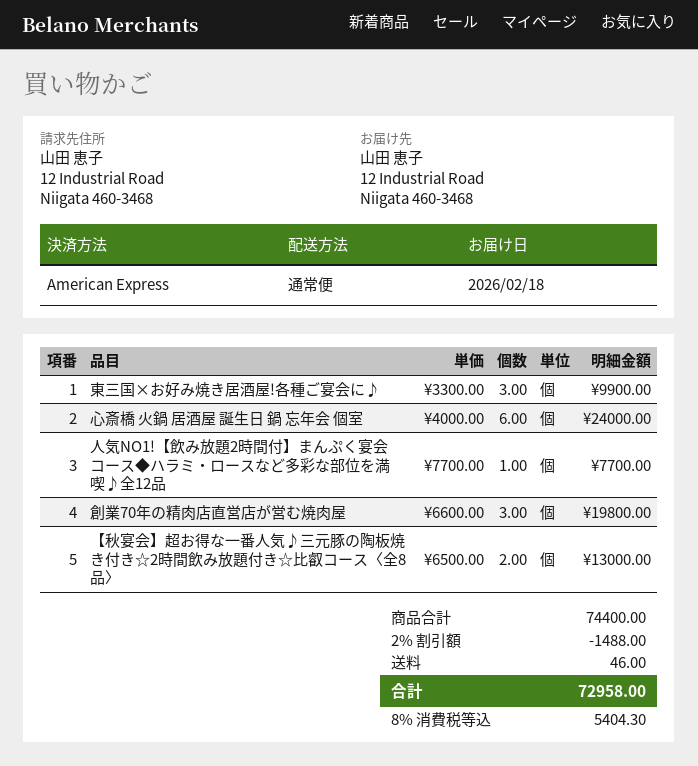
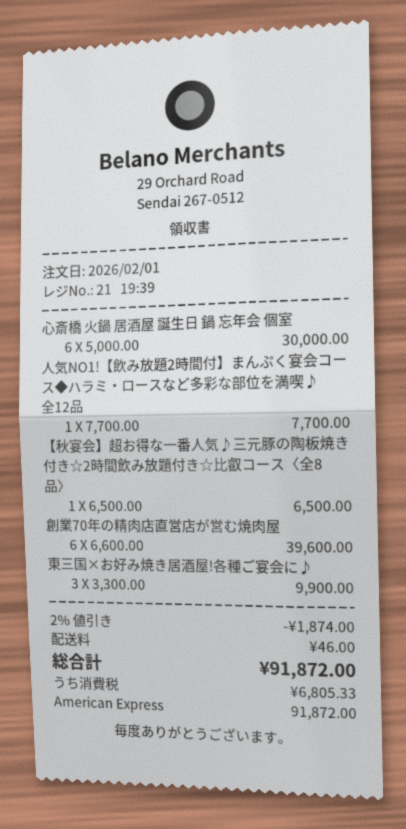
心斎橋 火鍋 居酒屋 誕生日 鍋 忘年会 個室: 6 x 4000.00 = 24000.00 -> 6 x 5000.00 = 30000.00
創業70年の精肉店直営店が営む焼肉屋: 3 x 6600.00 = 19800.00 -> 6 x 6600.00 = 39600.00
【秋宴会】超お得な一番人気♪三元豚の陶板焼き付き☆2時間飲み放題付き☆比叡コース〈全8品〉: 2 x 6500.00 = 13000.00 -> 1 x 6500.00 = 6500.00
discount: 2% = 1488.00 -> 2% = 1874.00
tax: 5404.30 -> 6805.33
total: 72958.00 -> 91872.00

